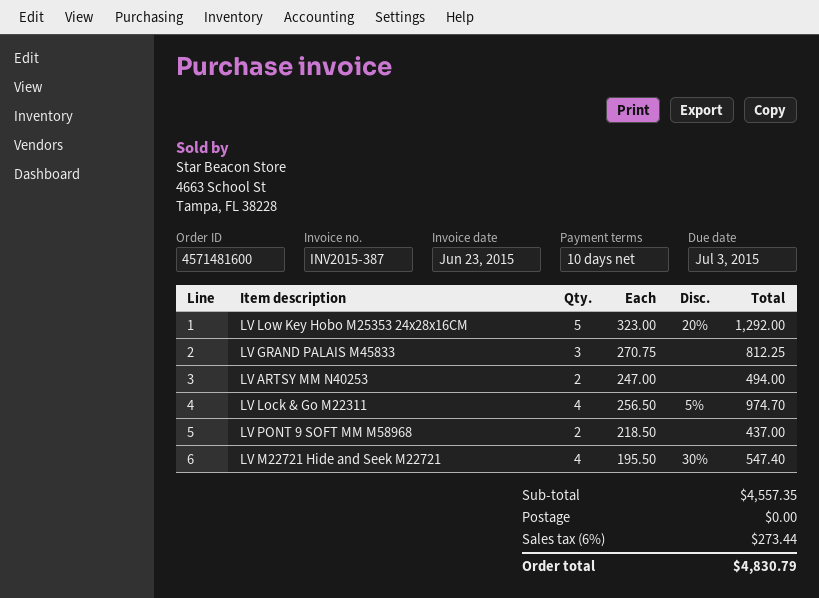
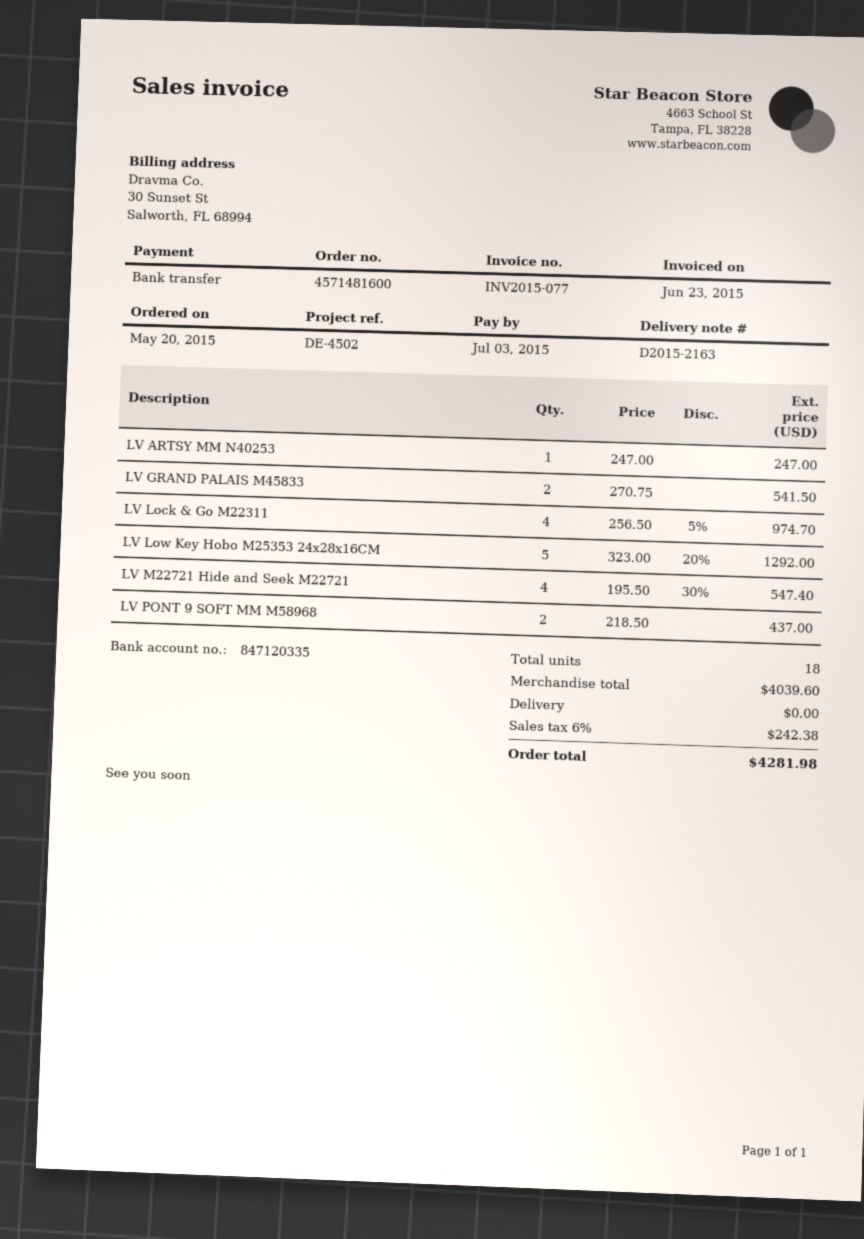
invoice number: INV2015-387 -> INV2015-077
LV GRAND PALAIS M45833: 3 x 270.75 = 812.25 -> 2 x 270.75 = 541.50
LV ARTSY MM N40253: 2 x 247.00 = 494.00 -> 1 x 247.00 = 247.00
subtotal: 4557.35 -> 4039.60
tax: 6% = 273.44 -> 6% = 242.38
total: 4830.79 -> 4281.98

